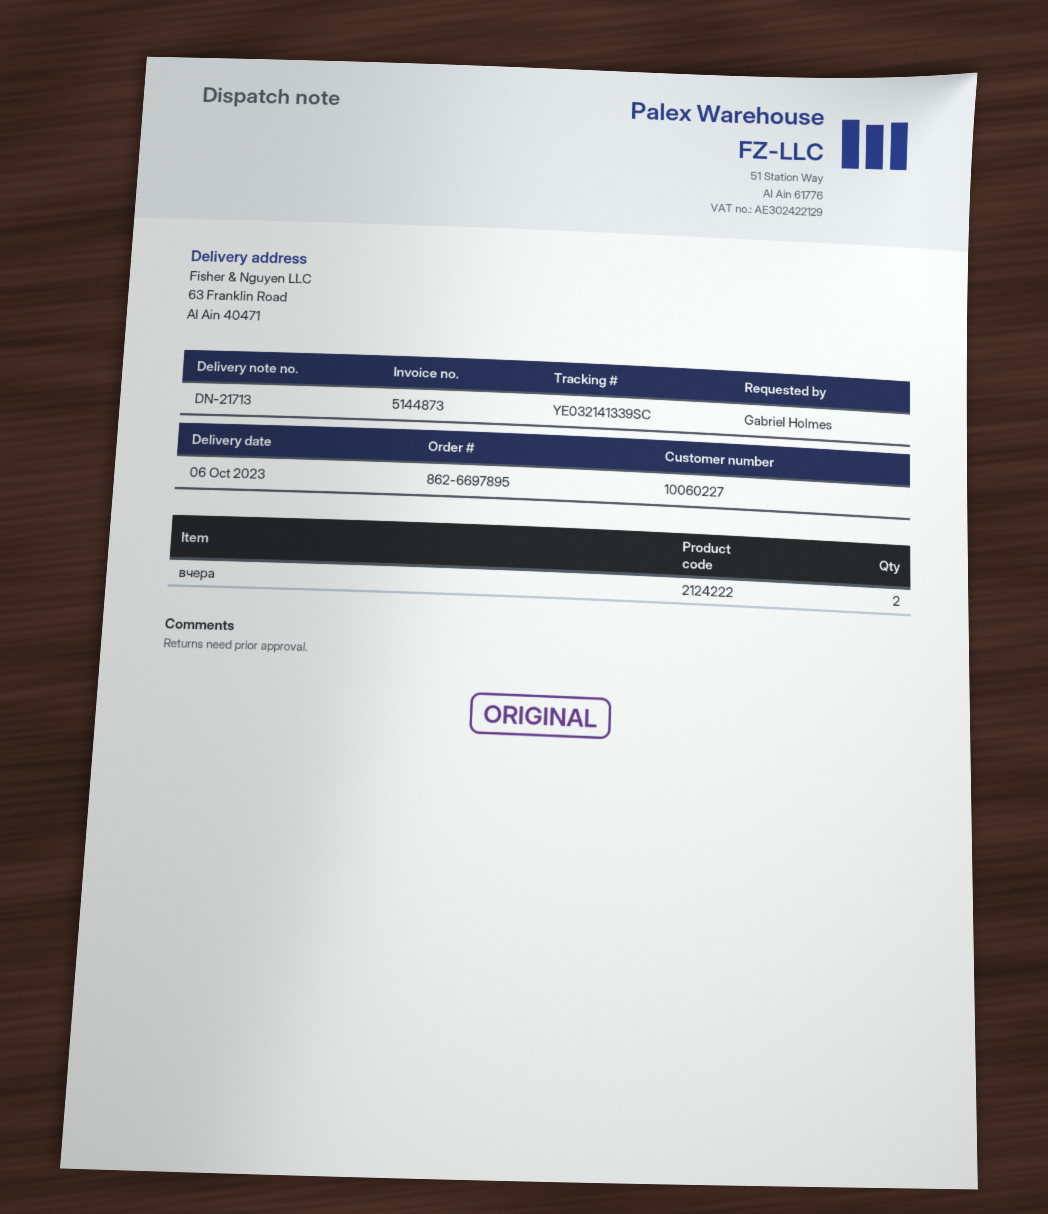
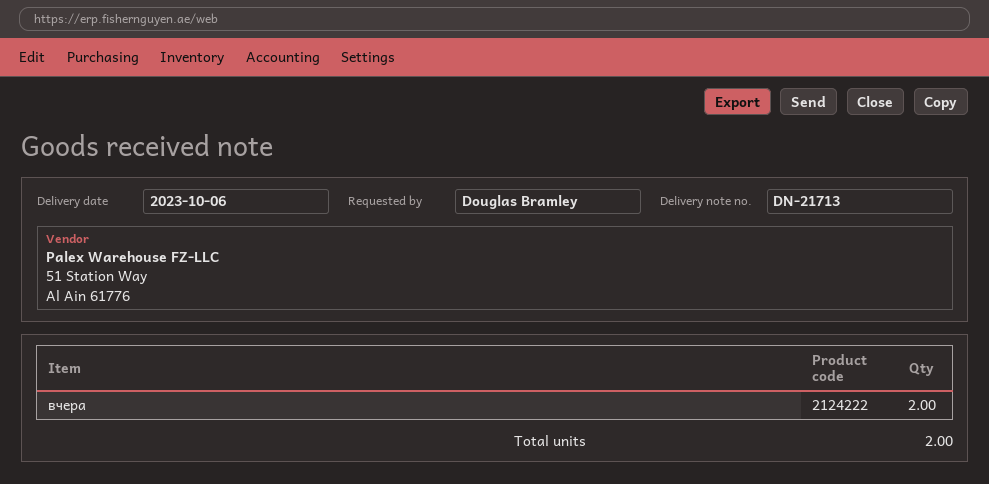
ordered by: Gabriel Holmes -> Douglas Bramley

